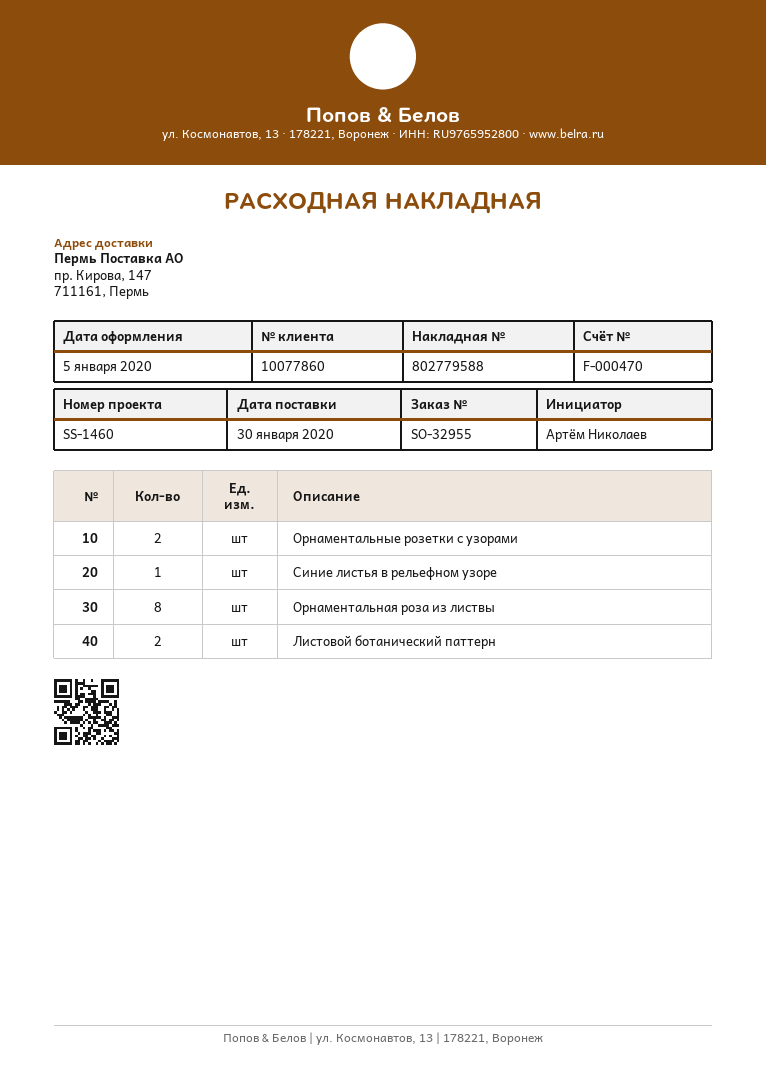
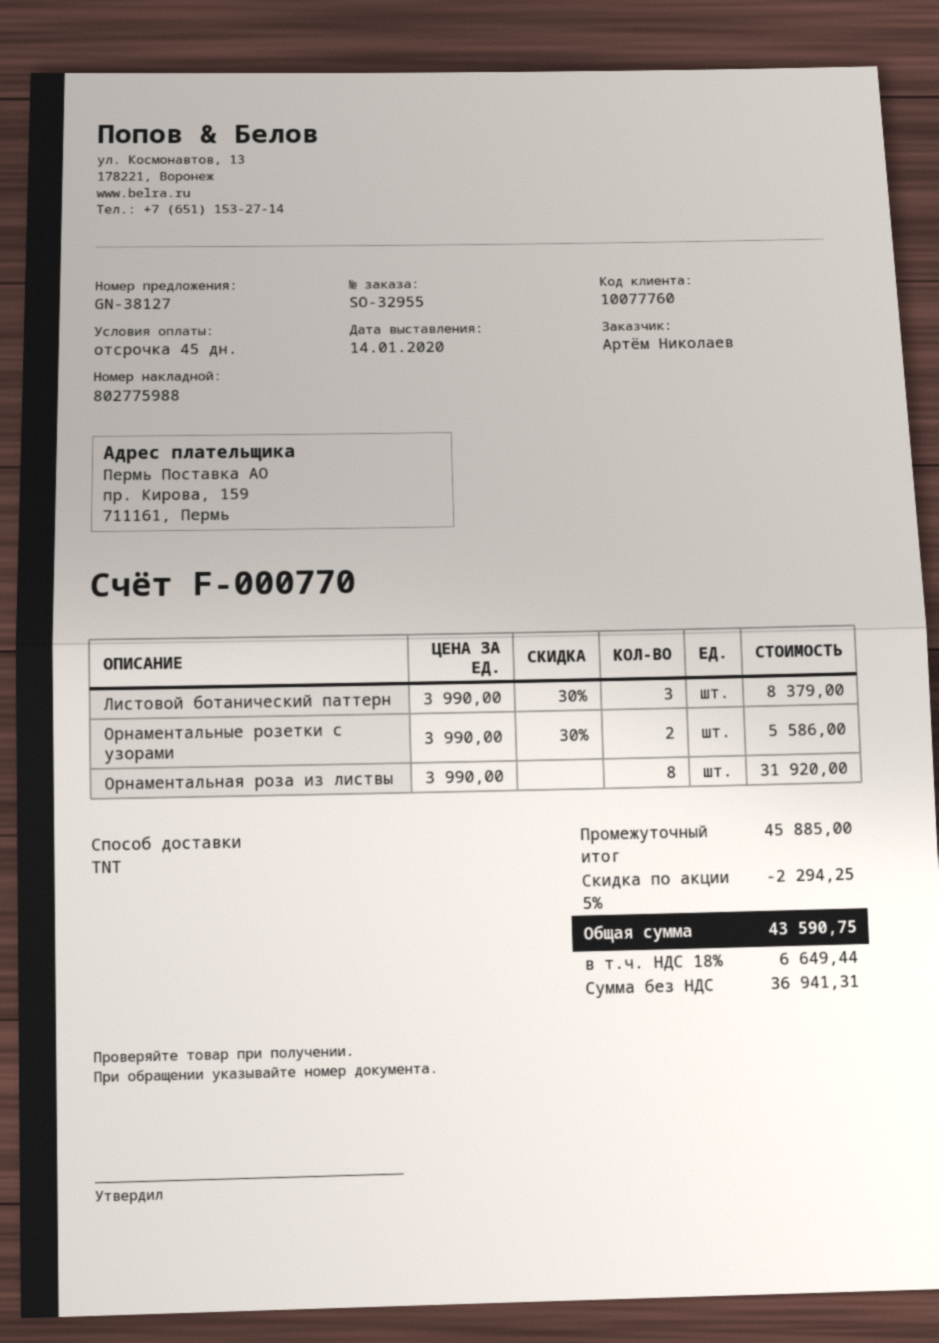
delivery note number: 802779588 -> 802775988
invoice number: F-000470 -> F-000770
customer number: 10077860 -> 10077760
Синие листья в рельефном узоре: 1 -> none
Листовой ботанический паттерн: 2 -> 3

